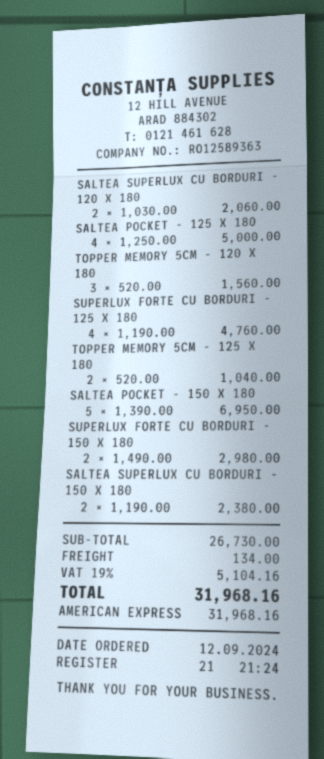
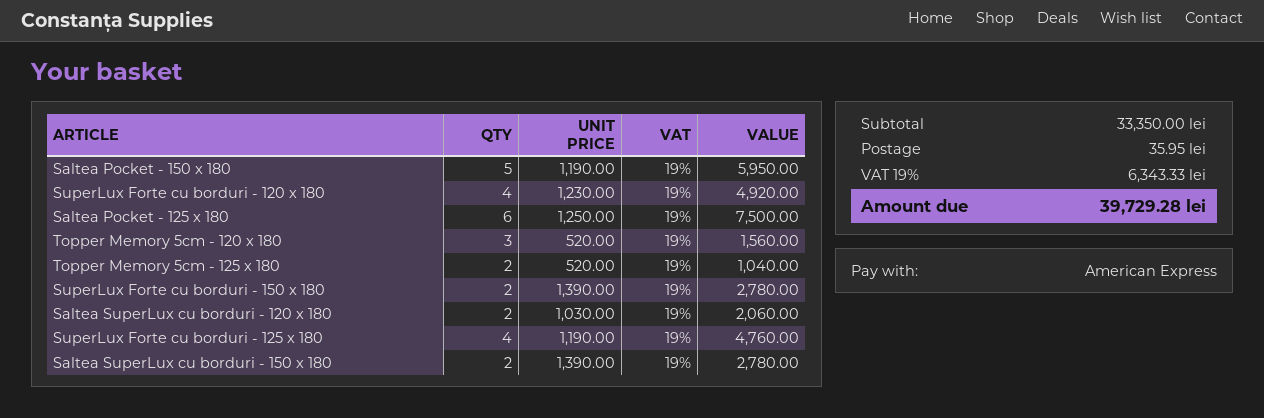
SALTEA POCKET - 125 X 180: 4 x 1250.00 = 5000.00 -> 6 x 1250.00 = 7500.00
SALTEA POCKET - 150 X 180: 5 x 1390.00 = 6950.00 -> 5 x 1190.00 = 5950.00
SUPERLUX FORTE CU BORDURI - 150 X 180: 2 x 1490.00 = 2980.00 -> 2 x 1390.00 = 2780.00
SALTEA SUPERLUX CU BORDURI - 150 X 180: 2 x 1190.00 = 2380.00 -> 2 x 1390.00 = 2780.00
SuperLux Forte cu borduri - 120 x 180: none -> 4 x 1230.00 = 4920.00
subtotal: 26730.00 -> 33350.00
shipping: 134.00 -> 35.95
tax: 19% = 5104.16 -> 19% = 6343.33
total: 31968.16 -> 39729.28

